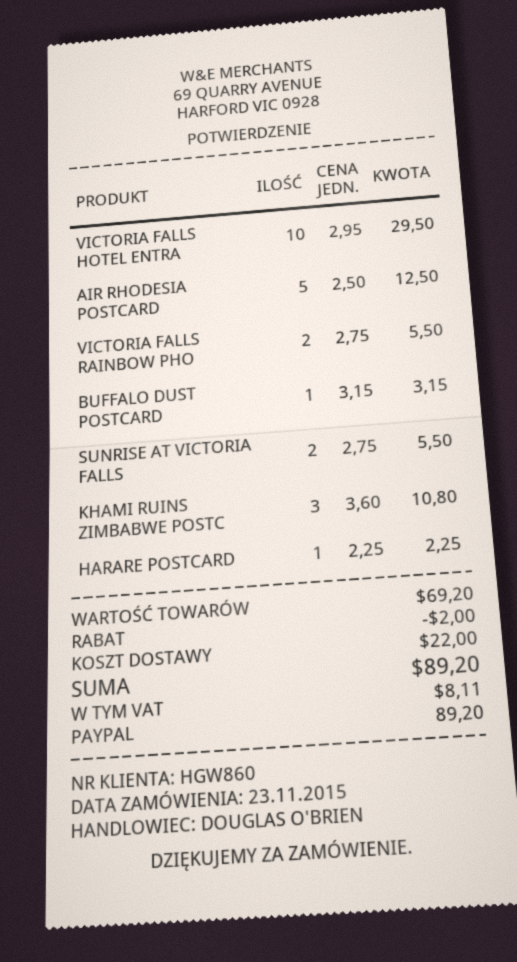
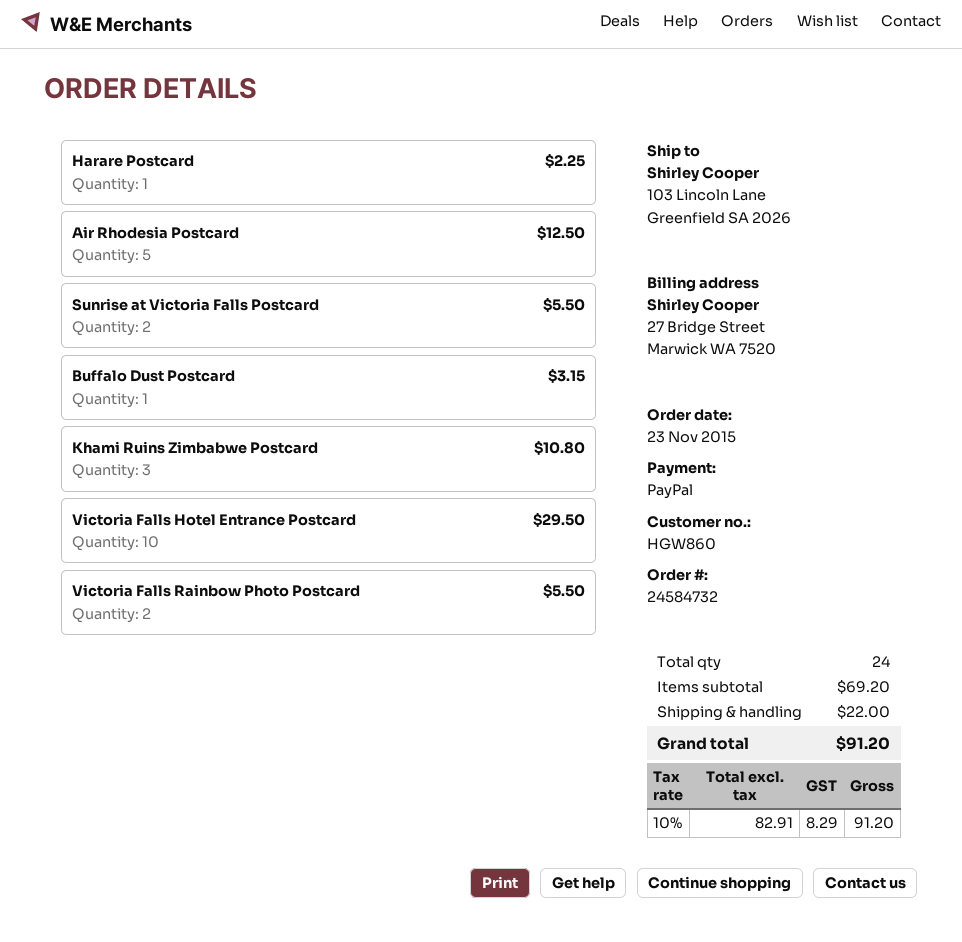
discount: 2.00 -> none
tax: 8.11 -> 8.29
total: 89.20 -> 91.20

